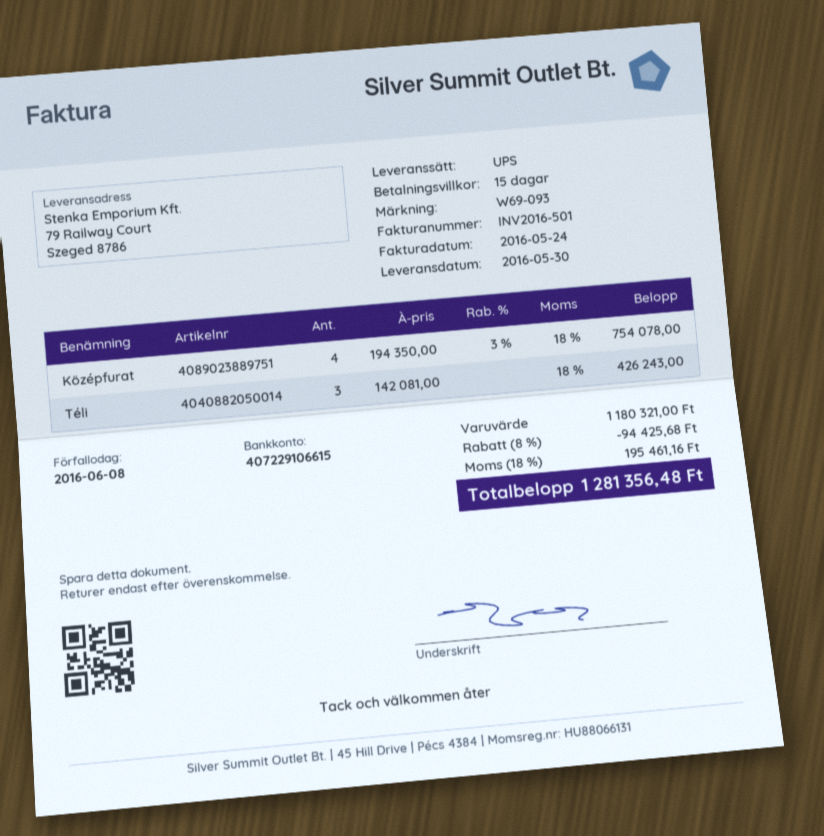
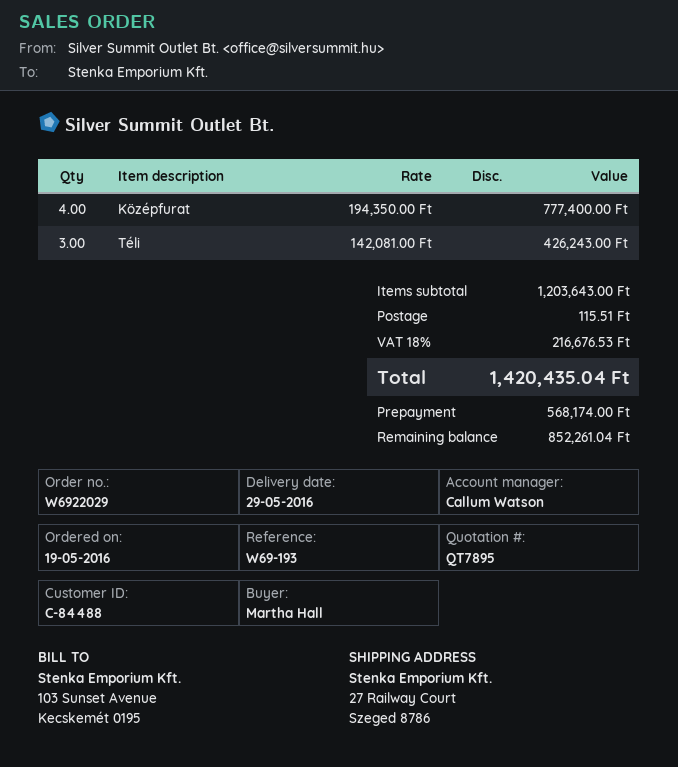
delivery date: 2016-05-30 -> 2016-05-29
reference: W69-093 -> W69-193
ship to: 79 Railway Court, Szeged 8786 -> 27 Railway Court, Szeged 8786
Középfurat: 4 x 194350.00 - 3% = 754078.00 -> 4 x 194350.00 = 777400.00
subtotal: 1180321.00 -> 1203643.00
discount: 8% = 94425.68 -> none
shipping: none -> 115.51
tax: 18% = 195461.16 -> 18% = 216676.53
total: 1281356.48 -> 1420435.04

